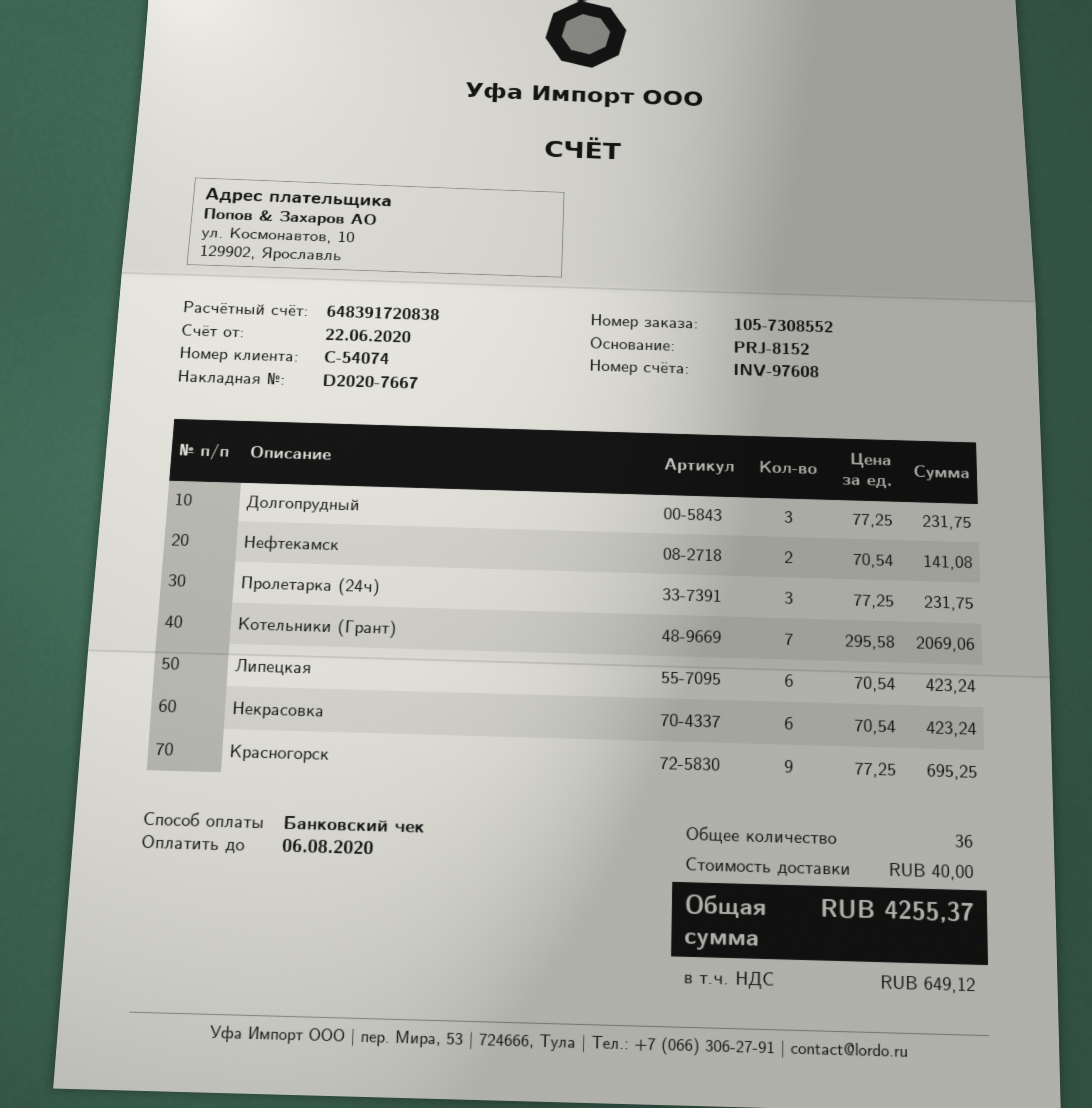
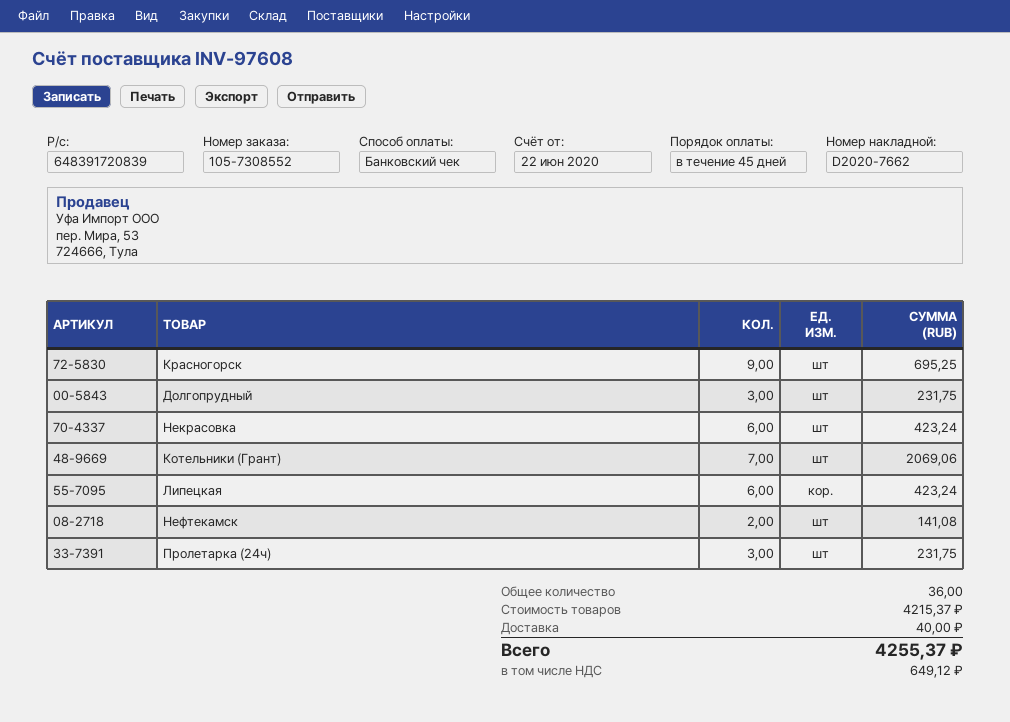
delivery note number: D2020-7667 -> D2020-7662
bank account: 648391720838 -> 648391720839

